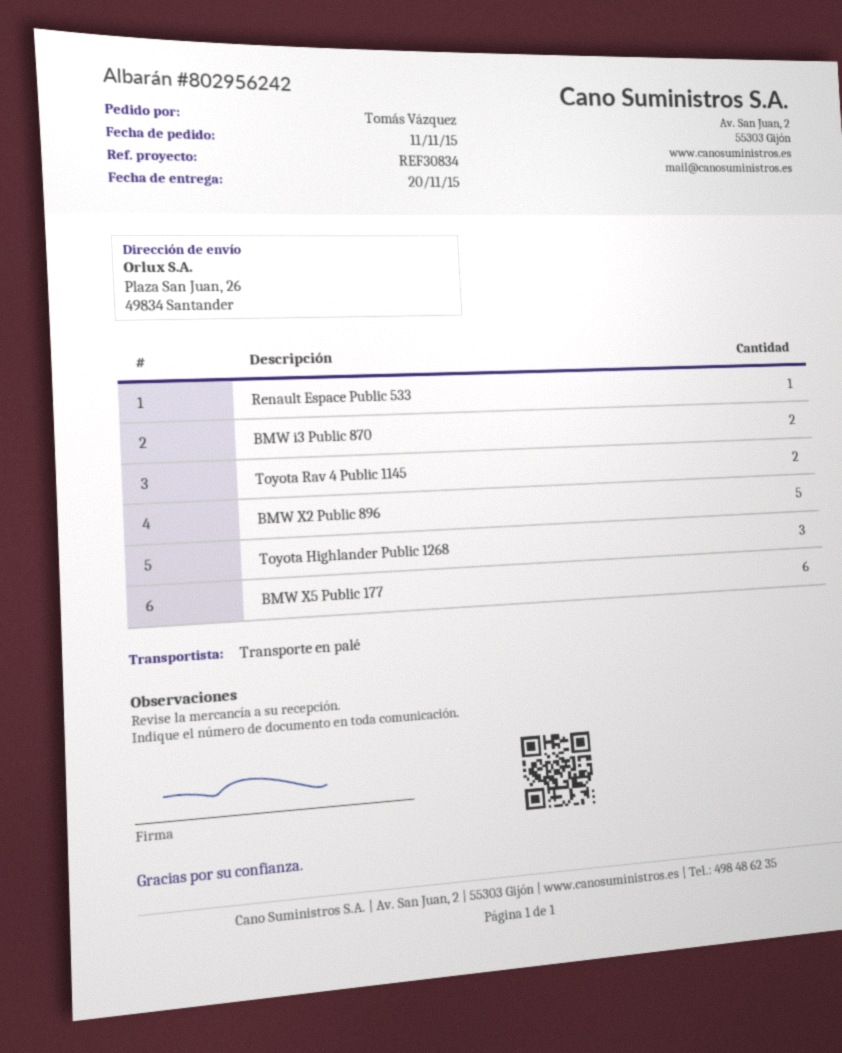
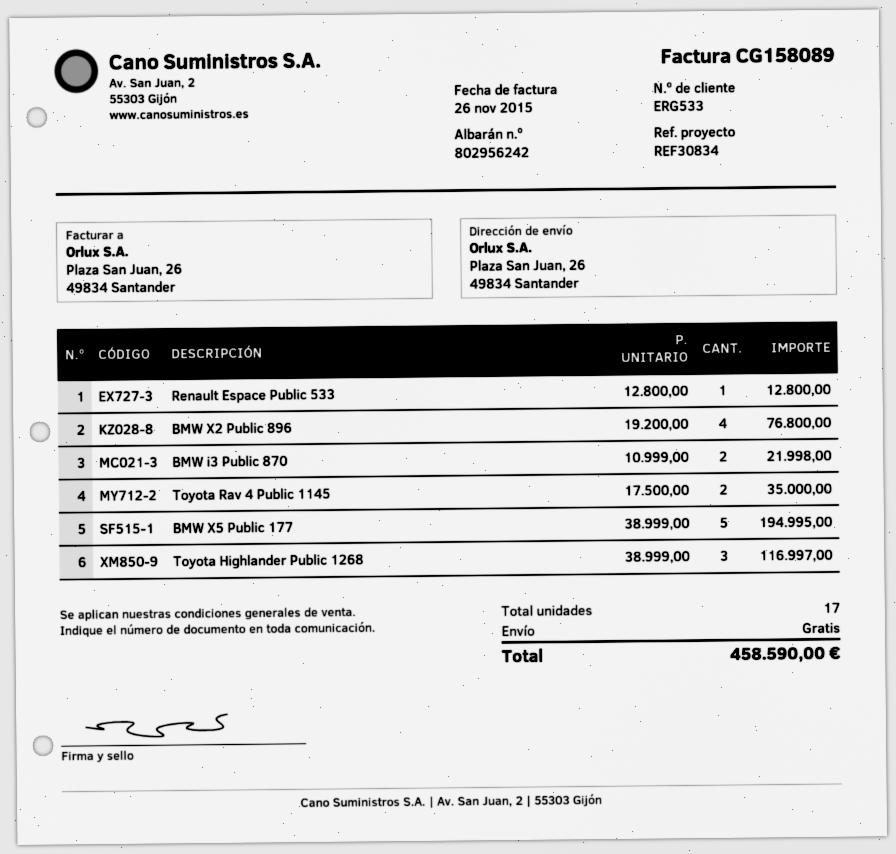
BMW X2 Public 896: 5 -> 4
BMW X5 Public 177: 6 -> 5

